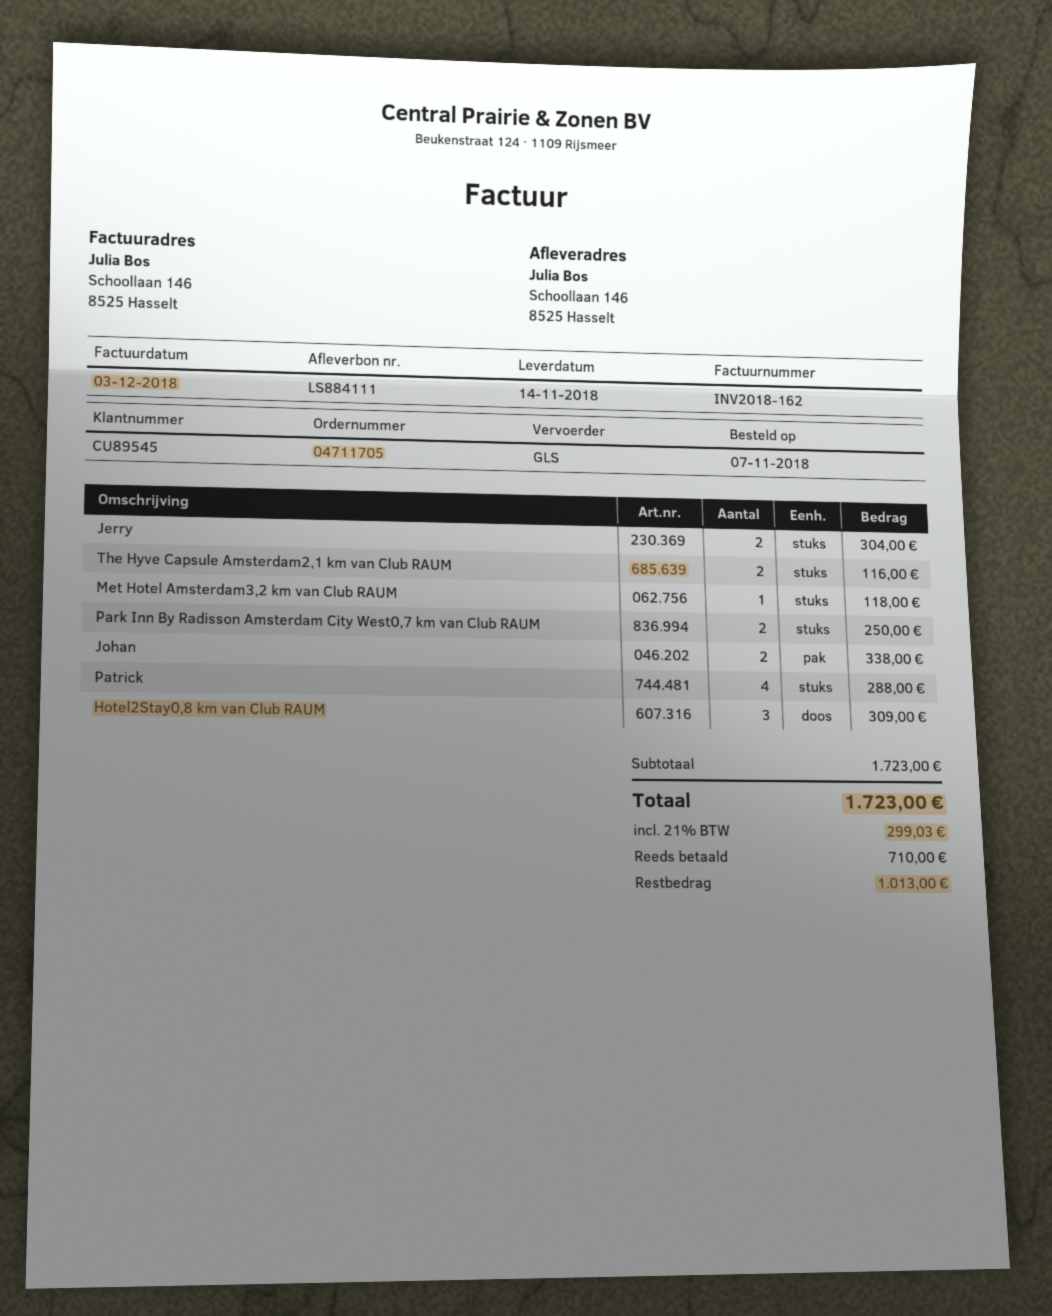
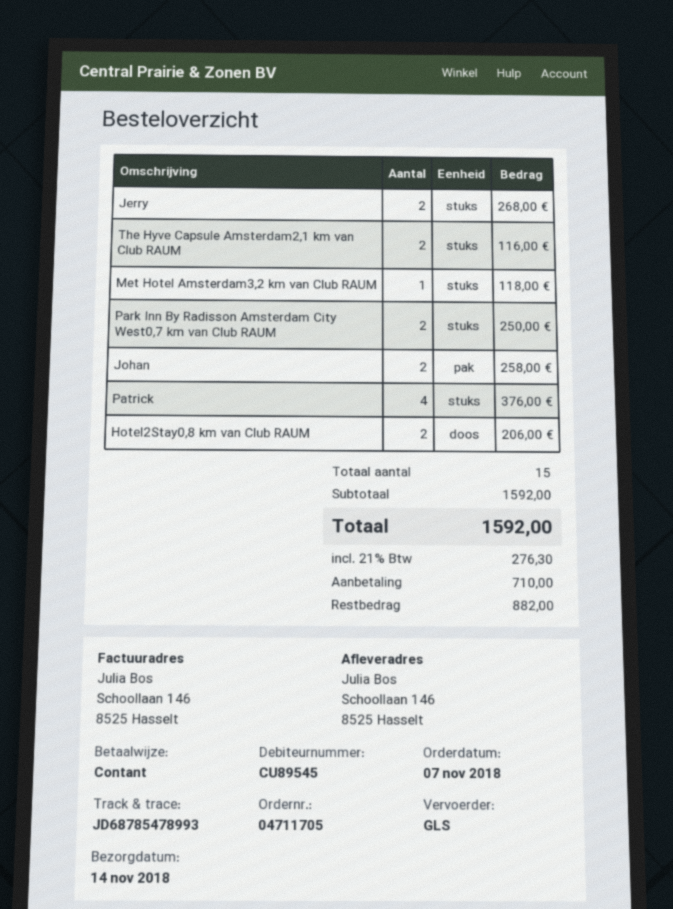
Jerry: 2 for 304.00 -> 2 for 268.00
Johan: 2 for 338.00 -> 2 for 258.00
Patrick: 4 for 288.00 -> 4 for 376.00
Hotel2Stay0,8 km van Club RAUM: 3 for 309.00 -> 2 for 206.00
subtotal: 1723.00 -> 1592.00
tax: 21% = 299.03 -> 21% = 276.30
total: 1723.00 -> 1592.00
balance: 1013.00 -> 882.00

